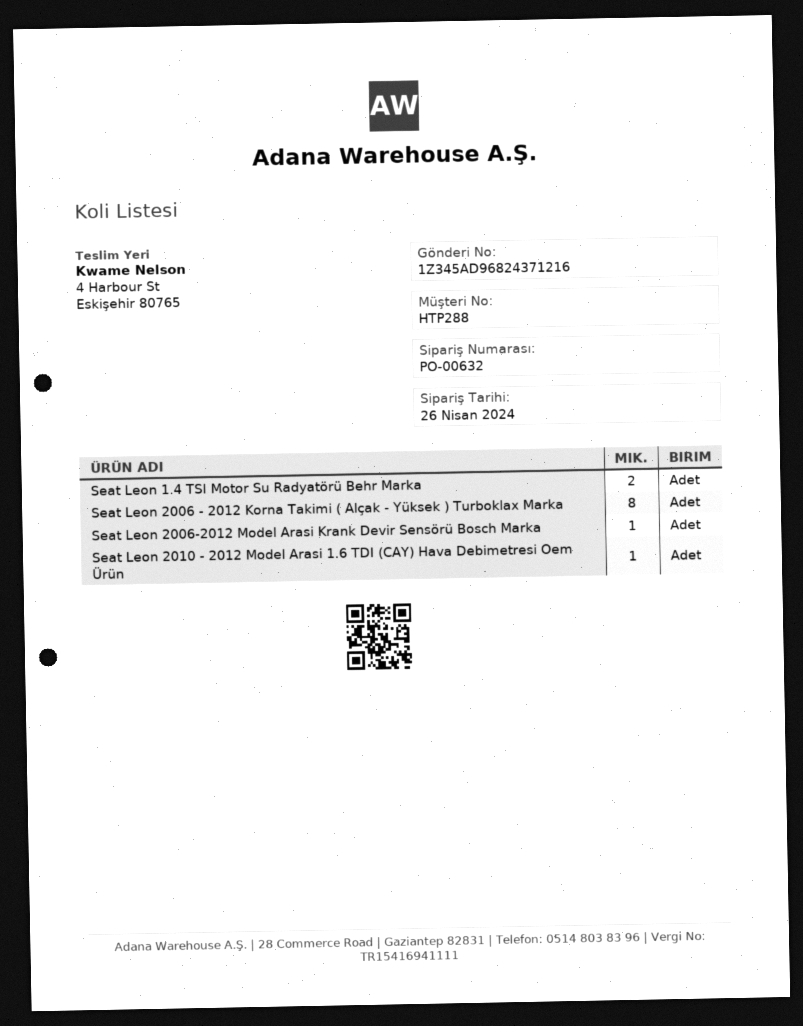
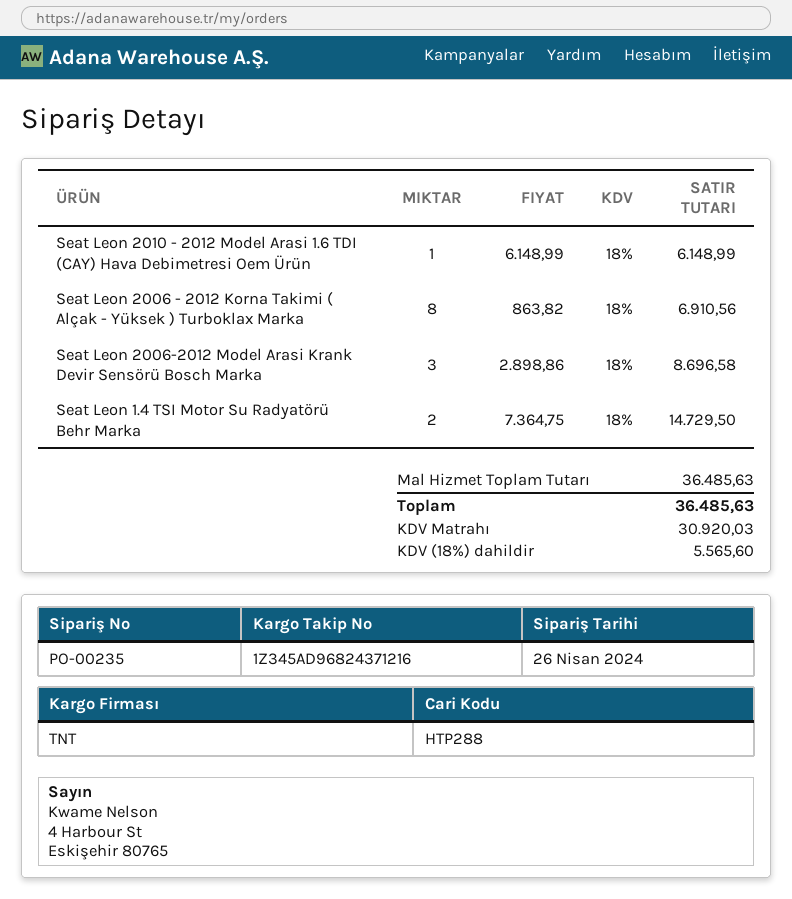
order number: PO-00632 -> PO-00235
Seat Leon 2006-2012 Model Arasi Krank Devir Sensörü Bosch Marka: 1 -> 3

